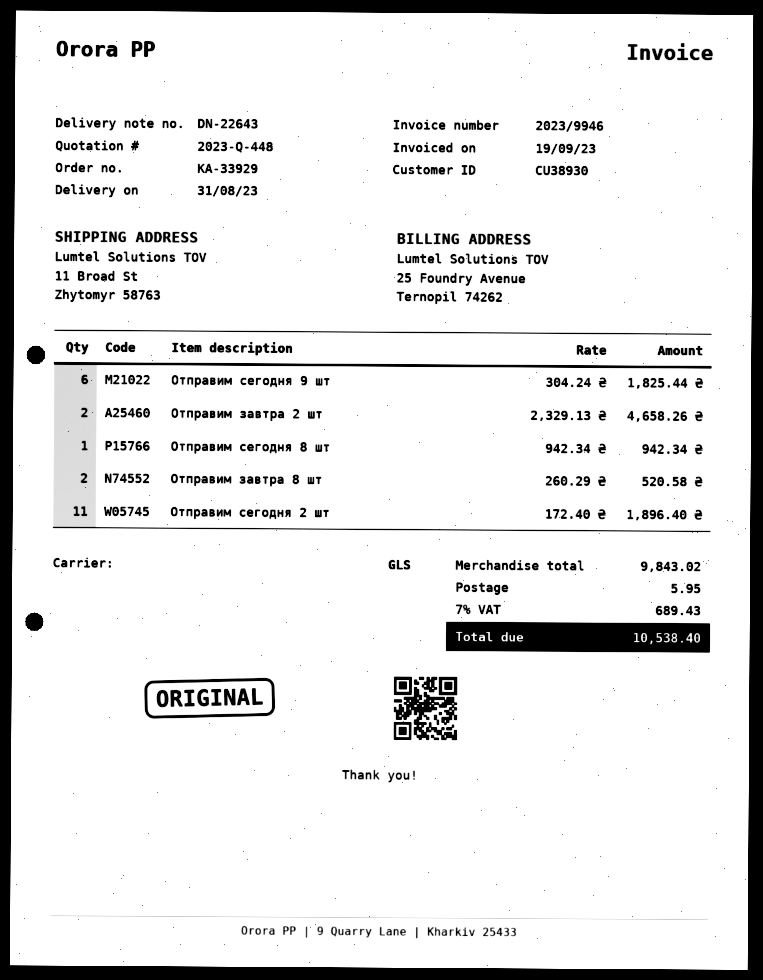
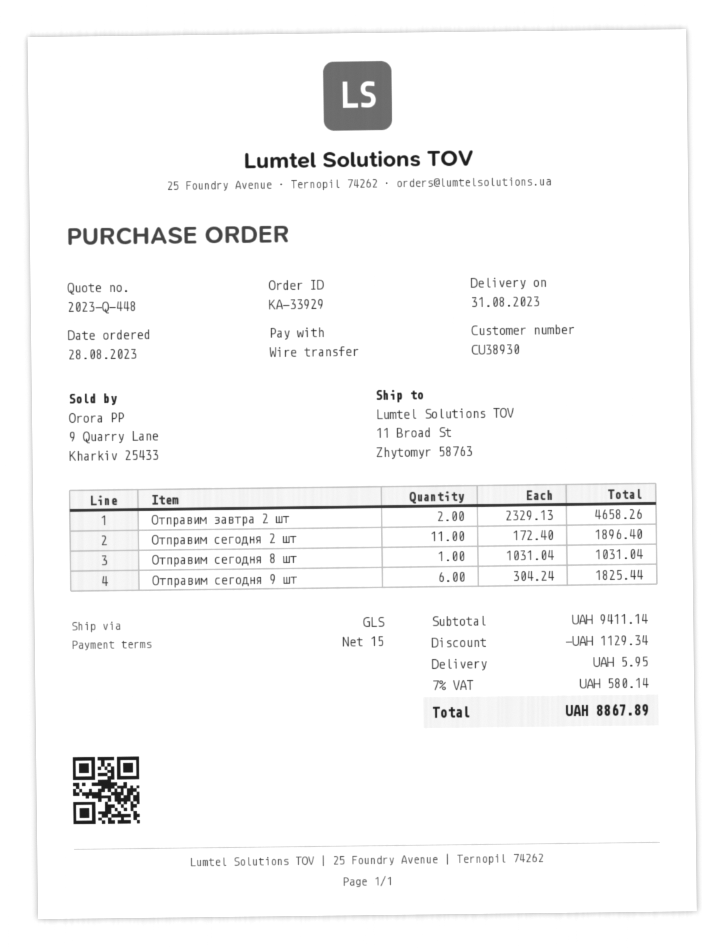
Отправим сегодня 8 шт: 1 x 942.34 = 942.34 -> 1 x 1031.04 = 1031.04
Отправим завтра 8 шт: 2 x 260.29 = 520.58 -> none
subtotal: 9843.02 -> 9411.14
discount: none -> 1129.34
tax: 7% = 689.43 -> 7% = 580.14
total: 10538.40 -> 8867.89

